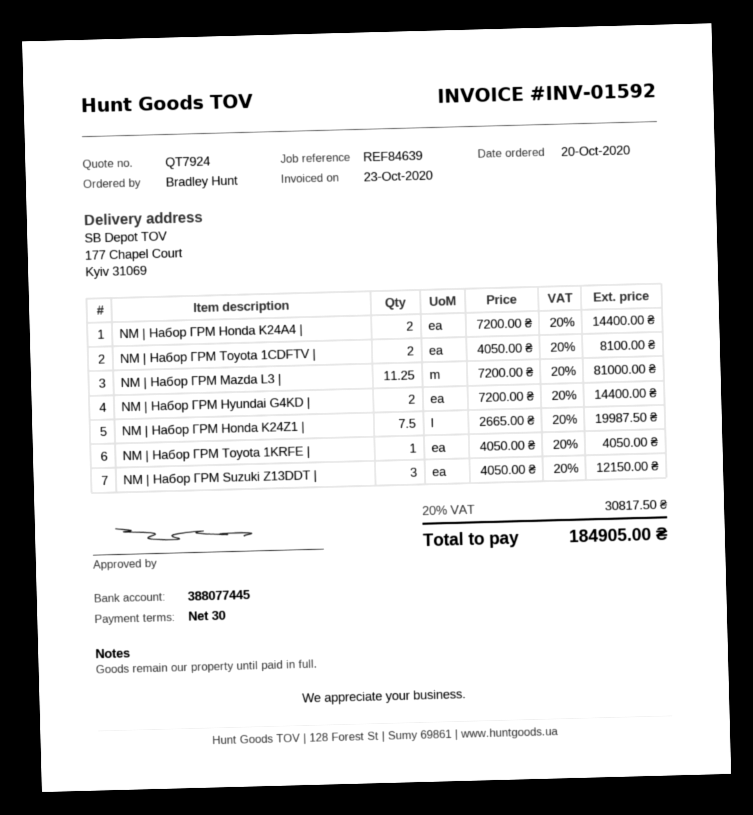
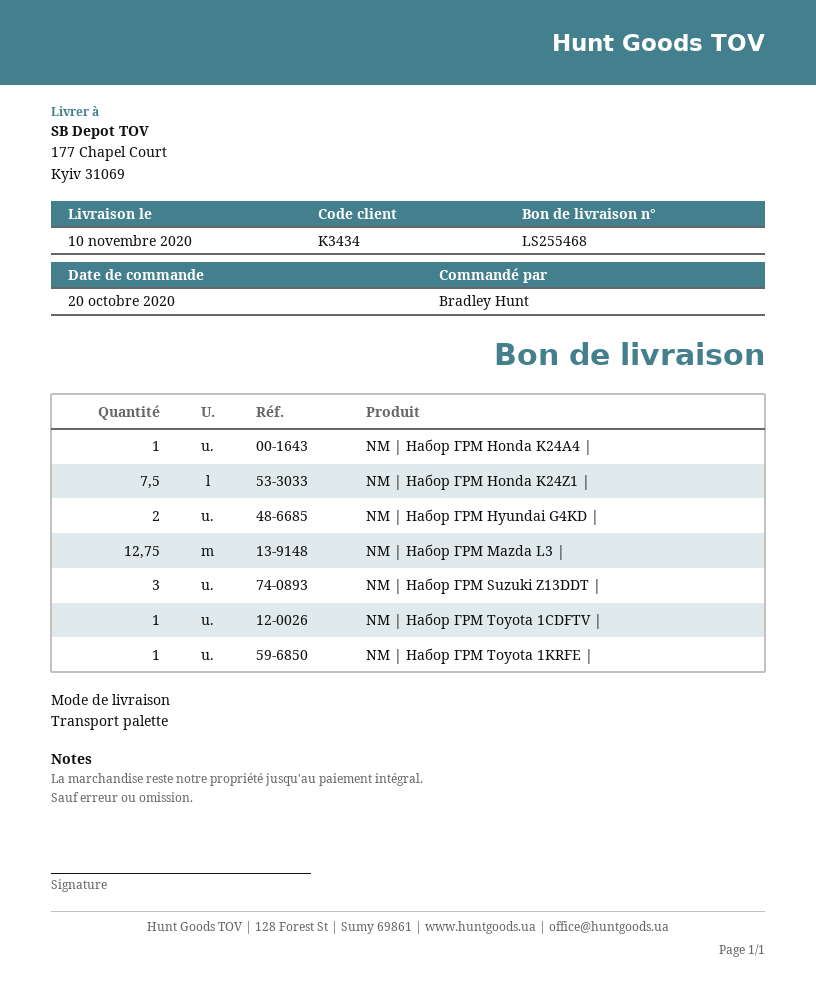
NM | Набор ГРМ Honda K24A4 |: 2 -> 1
NM | Набор ГРМ Toyota 1CDFTV |: 2 -> 1
NM | Набор ГРМ Mazda L3 |: 11.25 -> 12.75

